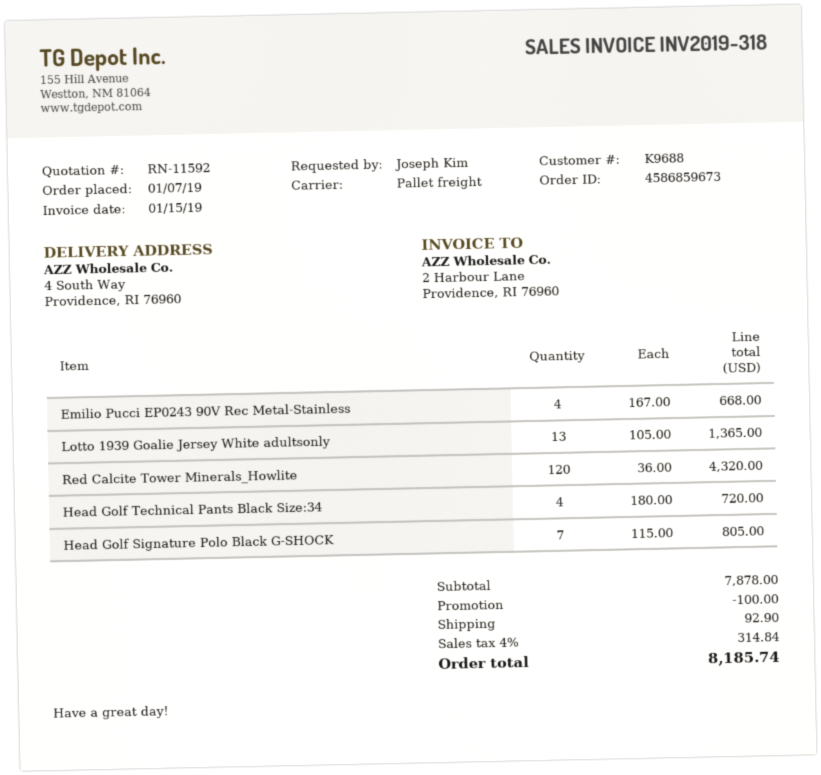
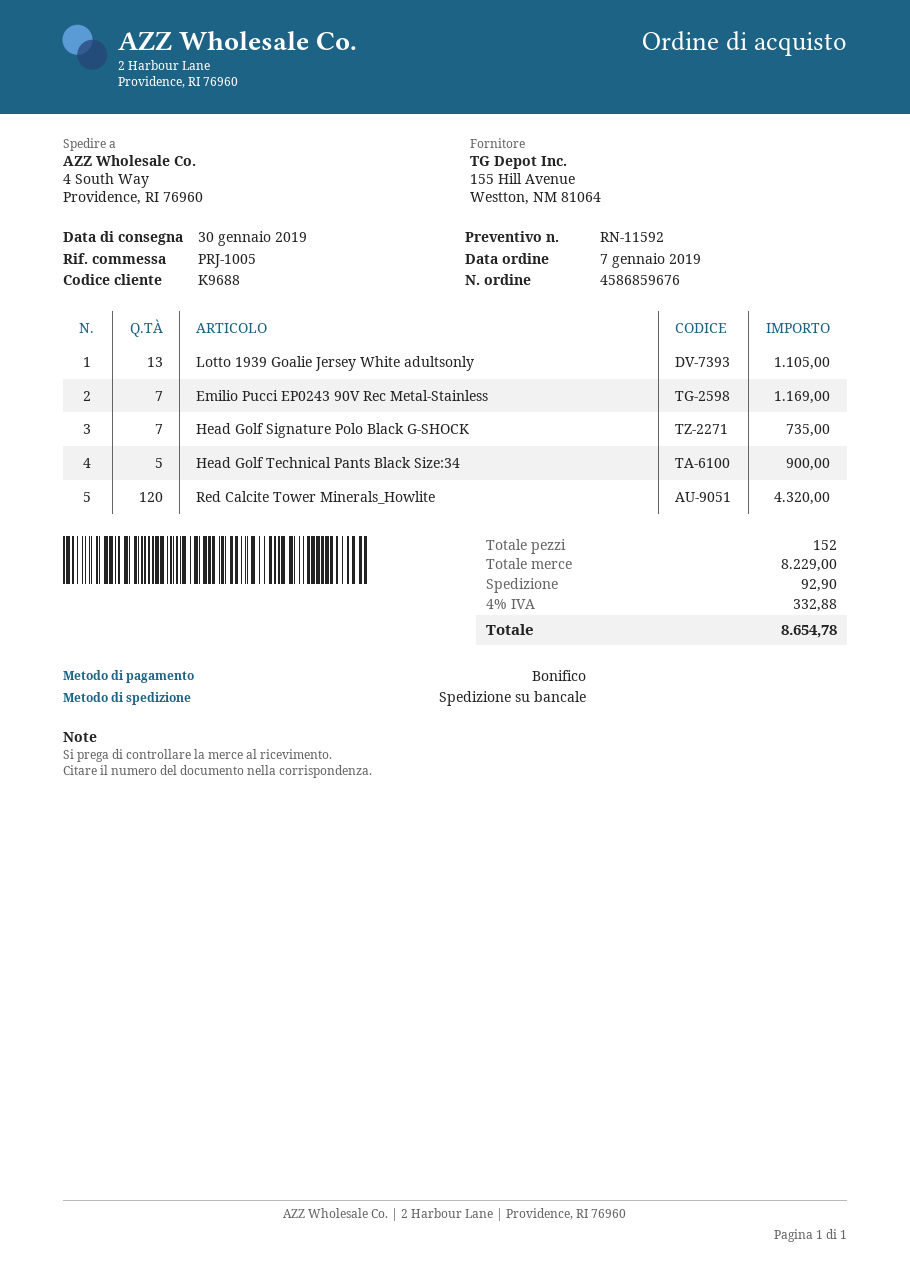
order number: 4586859673 -> 4586859676
Emilio Pucci EP0243 90V Rec Metal-Stainless: 4 for 668.00 -> 7 for 1169.00
Lotto 1939 Goalie Jersey White adultsonly: 13 for 1365.00 -> 13 for 1105.00
Head Golf Technical Pants Black Size:34: 4 for 720.00 -> 5 for 900.00
Head Golf Signature Polo Black G-SHOCK: 7 for 805.00 -> 7 for 735.00
subtotal: 7878.00 -> 8229.00
discount: 100.00 -> none
tax: 4% = 314.84 -> 4% = 332.88
total: 8185.74 -> 8654.78

